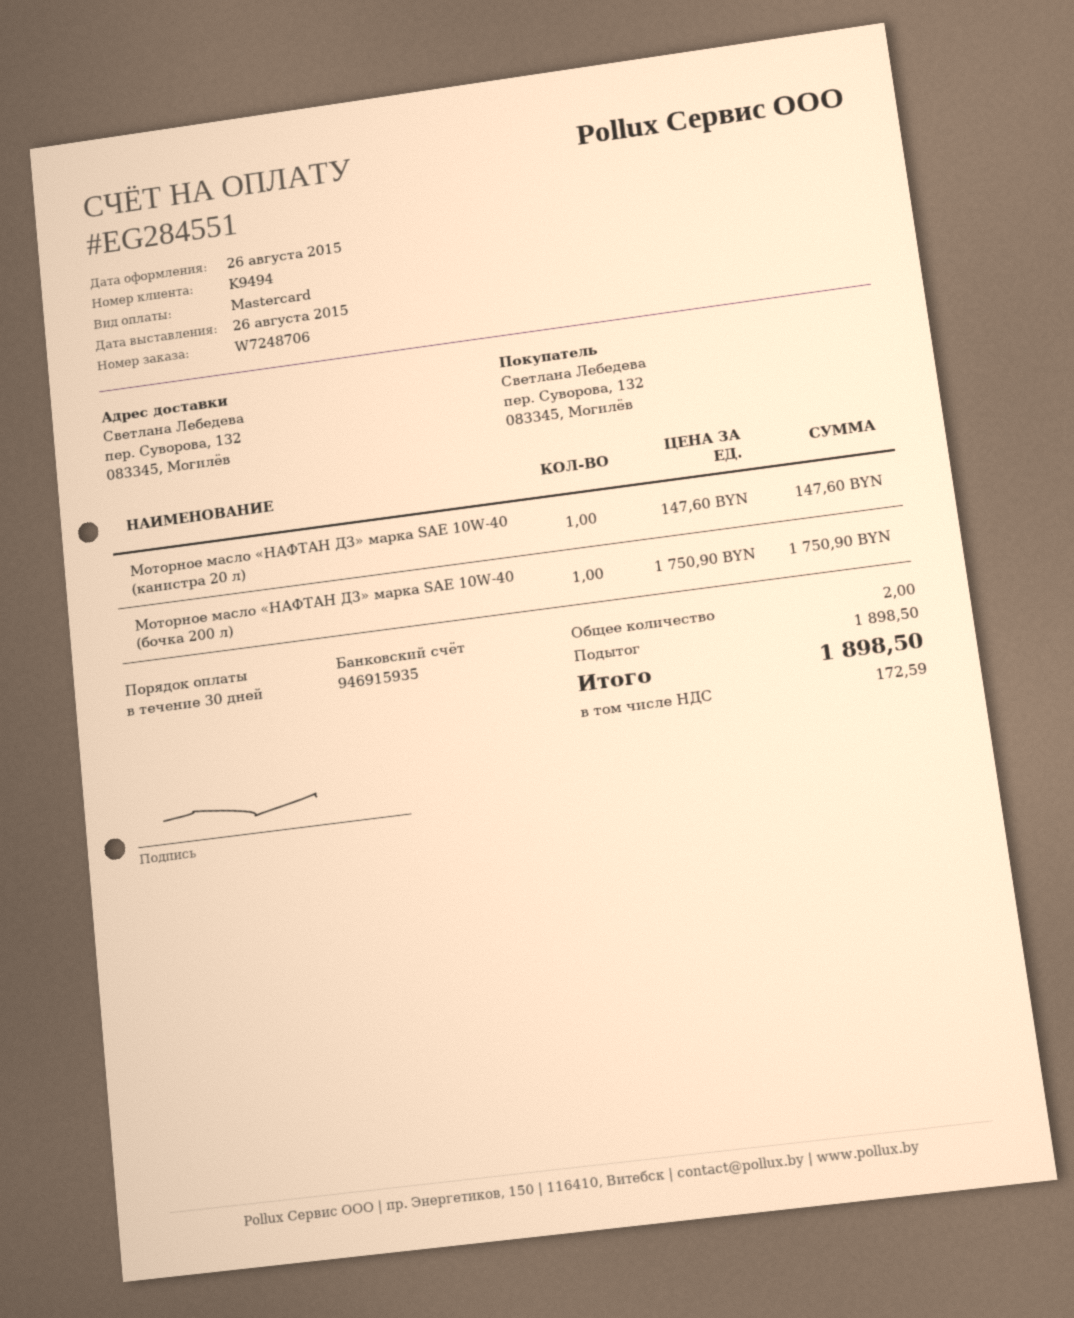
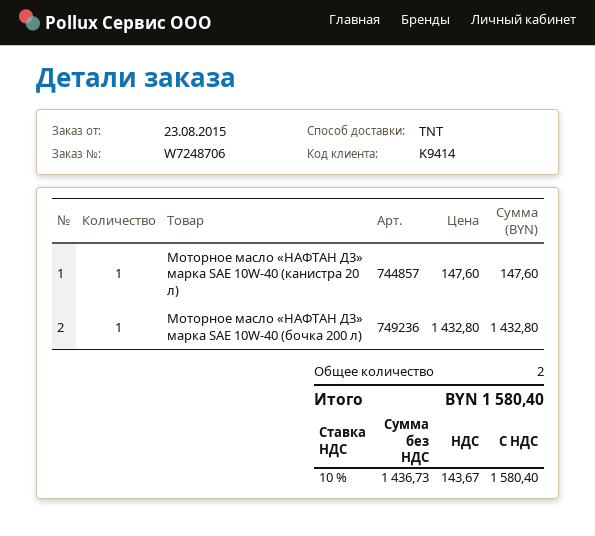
order date: 2015-08-26 -> 2015-08-23
customer number: K9494 -> K9414
Моторное масло «НАФТАН Д3» марка SAE 10W-40 (бочка 200 л): 1 x 1750.90 = 1750.90 -> 1 x 1432.80 = 1432.80
tax: 172.59 -> 143.67
total: 1898.50 -> 1580.40

